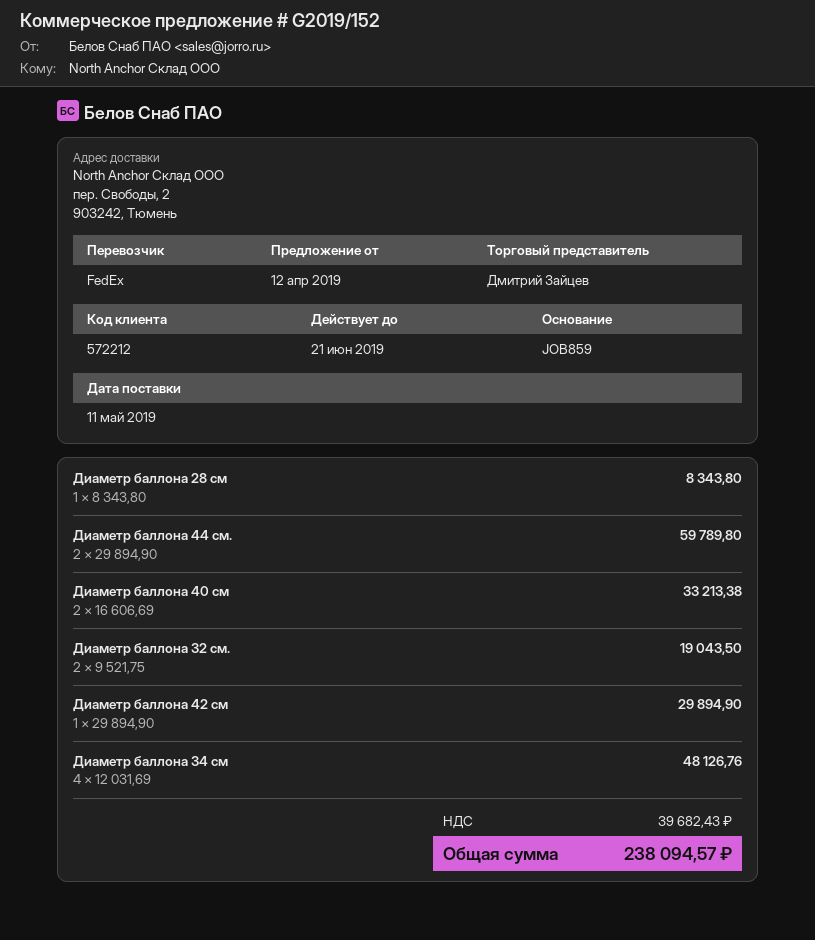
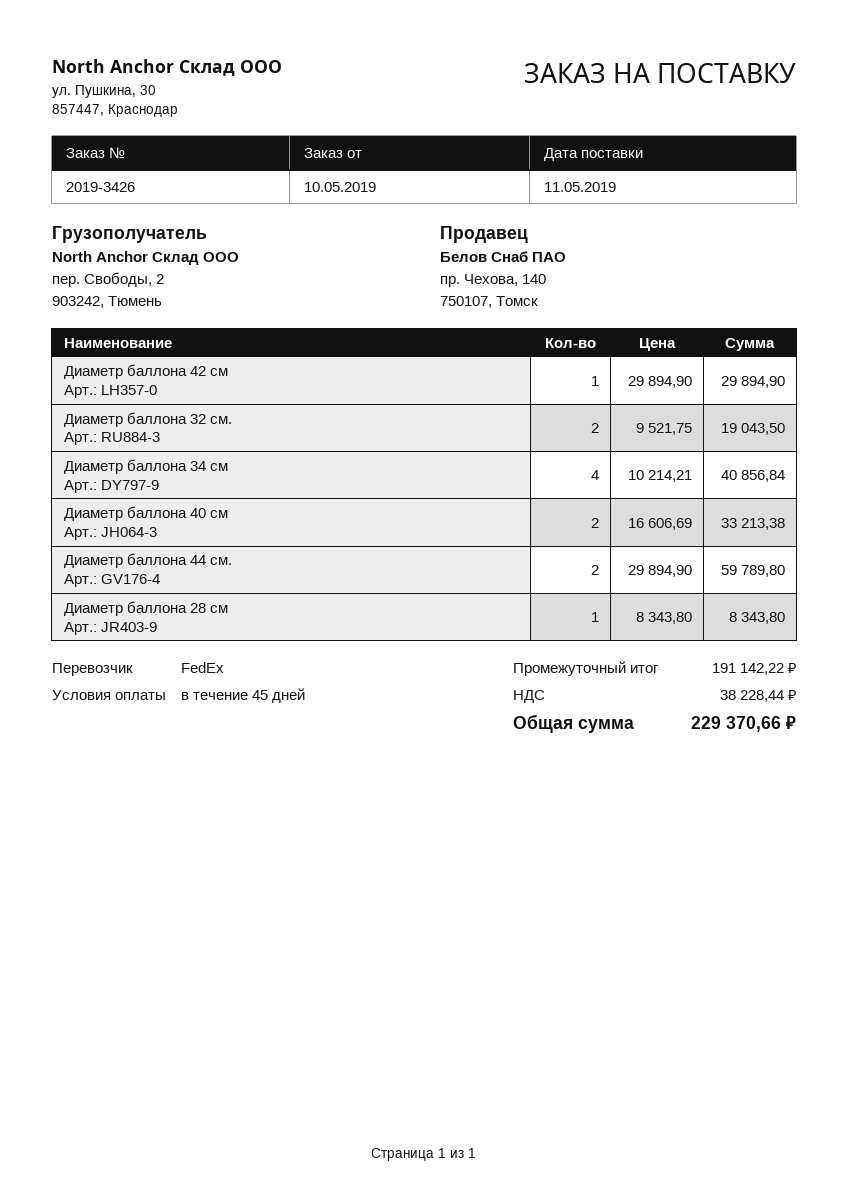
Диаметр баллона 34 см: 4 x 12031.69 = 48126.76 -> 4 x 10214.21 = 40856.84
tax: 39682.43 -> 38228.44
total: 238094.57 -> 229370.66

